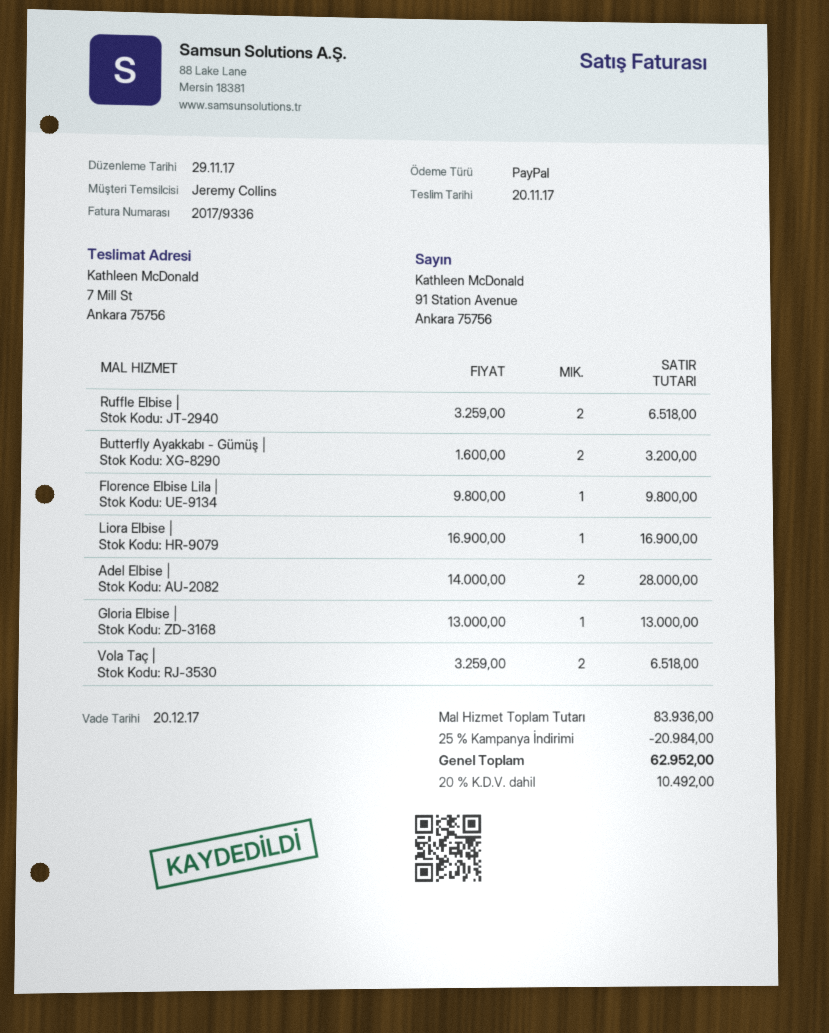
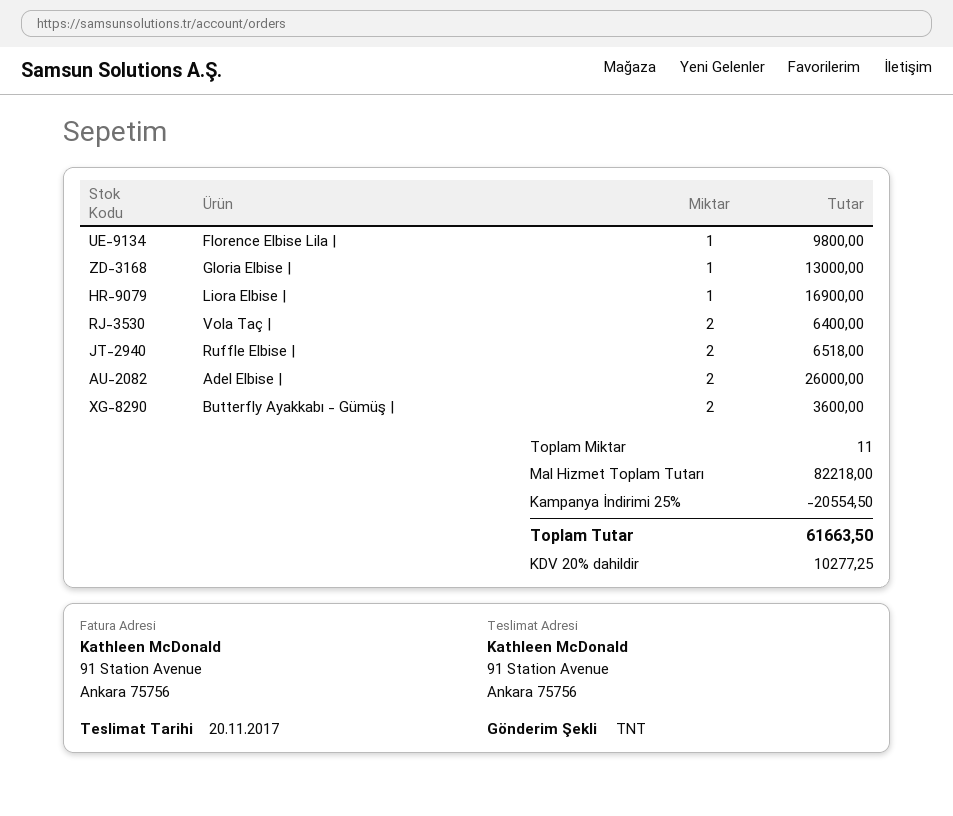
ship to: 7 Mill St, Ankara 75756 -> 91 Station Avenue, Ankara 75756
Butterfly Ayakkabı - Gümüş |: 2 for 3200.00 -> 2 for 3600.00
Adel Elbise |: 2 for 28000.00 -> 2 for 26000.00
Vola Taç |: 2 for 6518.00 -> 2 for 6400.00
subtotal: 83936.00 -> 82218.00
discount: 25% = 20984.00 -> 25% = 20554.50
tax: 20% = 10492.00 -> 20% = 10277.25
total: 62952.00 -> 61663.50

